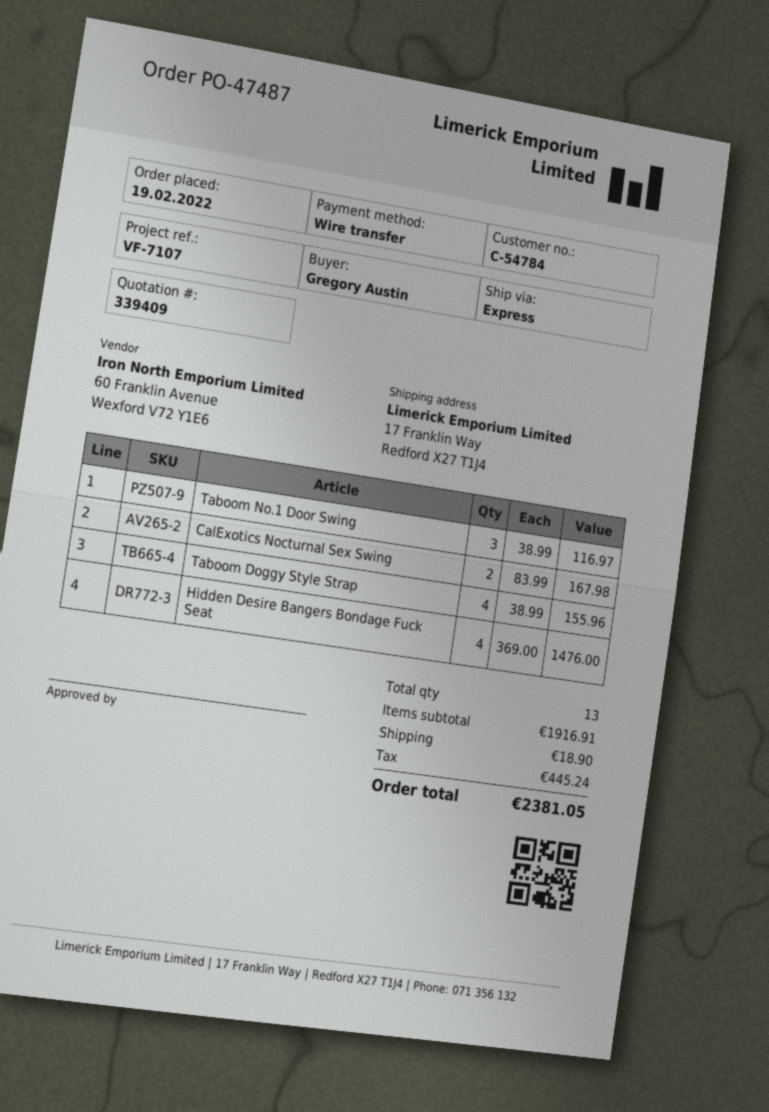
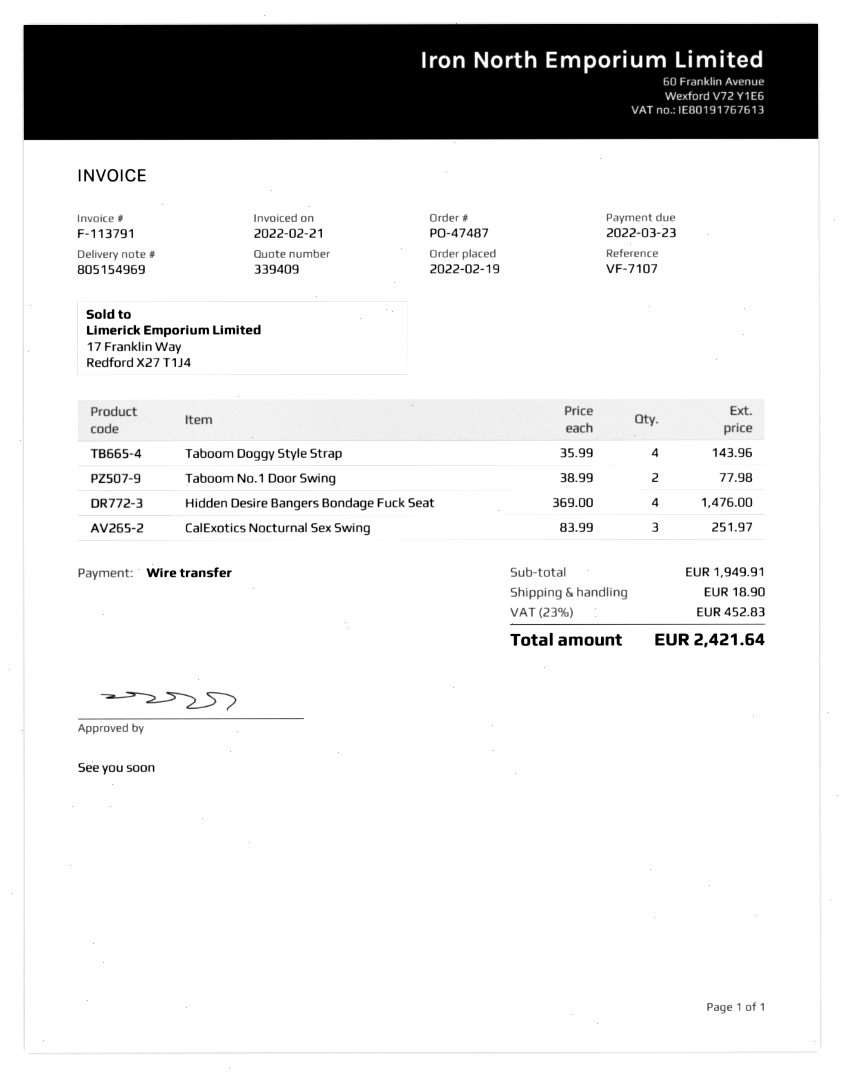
Taboom No.1 Door Swing: 3 x 38.99 = 116.97 -> 2 x 38.99 = 77.98
CalExotics Nocturnal Sex Swing: 2 x 83.99 = 167.98 -> 3 x 83.99 = 251.97
Taboom Doggy Style Strap: 4 x 38.99 = 155.96 -> 4 x 35.99 = 143.96
subtotal: 1916.91 -> 1949.91
tax: 445.24 -> 452.83
total: 2381.05 -> 2421.64

